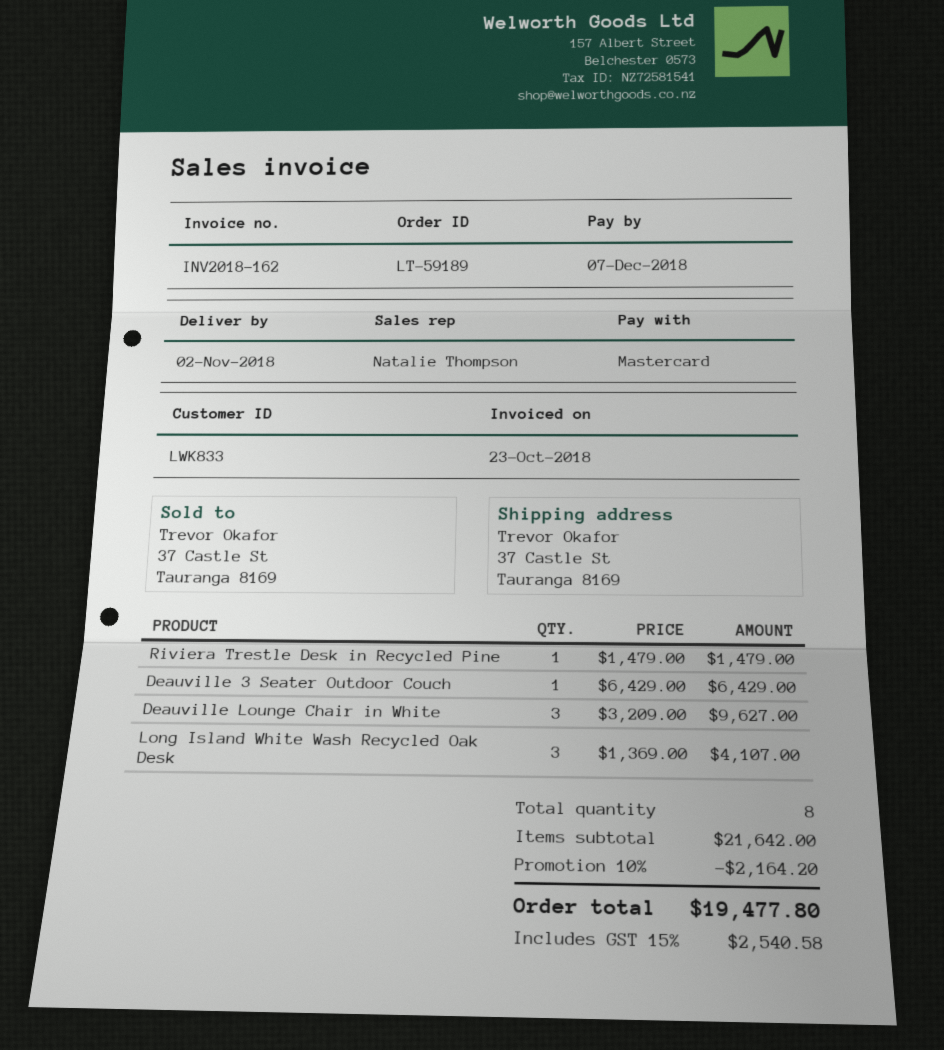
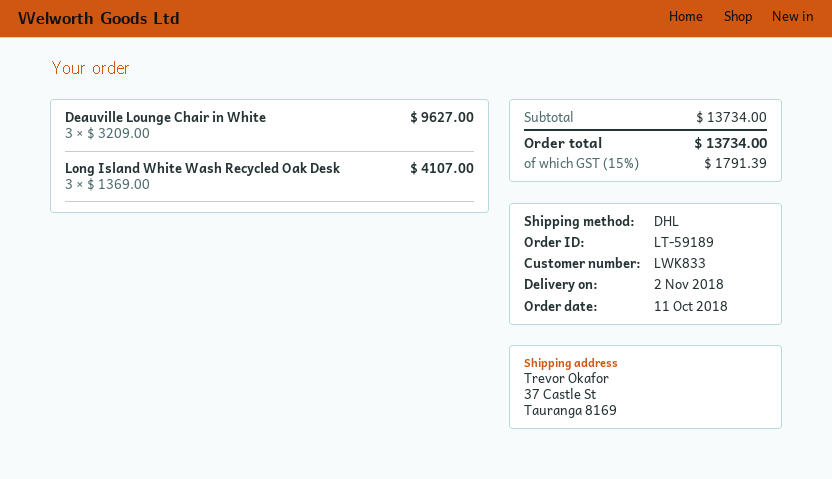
Riviera Trestle Desk in Recycled Pine: 1 x 1479.00 = 1479.00 -> none
Deauville 3 Seater Outdoor Couch: 1 x 6429.00 = 6429.00 -> none
subtotal: 21642.00 -> 13734.00
discount: 10% = 2164.20 -> none
tax: 15% = 2540.58 -> 15% = 1791.39
total: 19477.80 -> 13734.00

